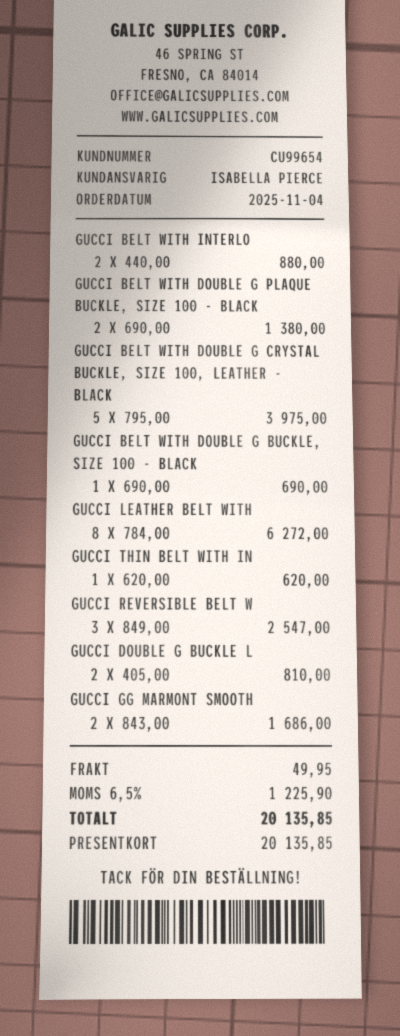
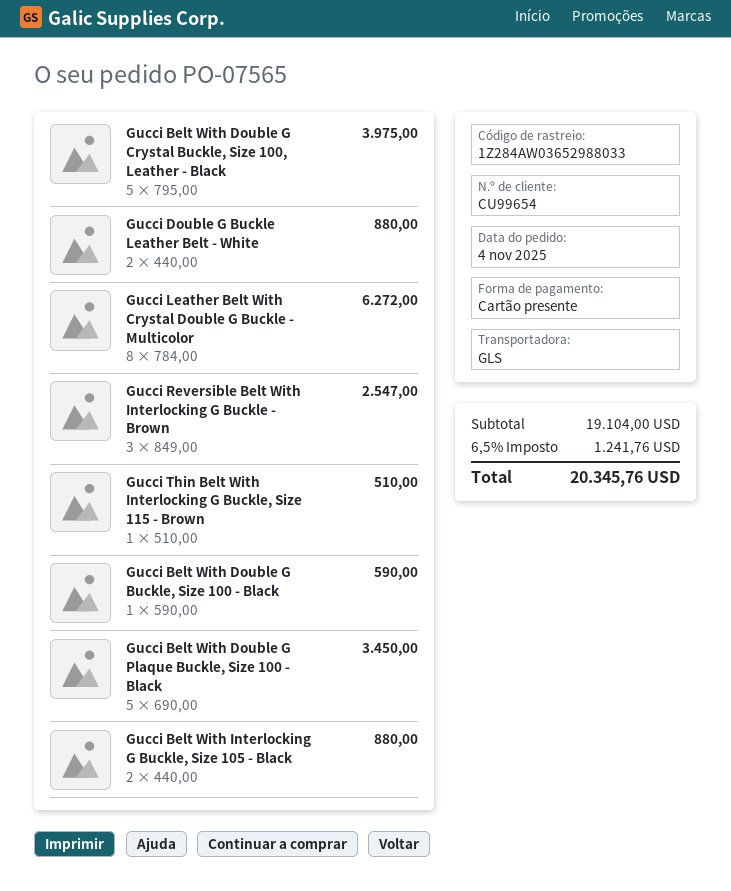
GUCCI BELT WITH DOUBLE G PLAQUE BUCKLE, SIZE 100 - BLACK: 2 x 690.00 = 1380.00 -> 5 x 690.00 = 3450.00
GUCCI BELT WITH DOUBLE G BUCKLE, SIZE 100 - BLACK: 1 x 690.00 = 690.00 -> 1 x 590.00 = 590.00
GUCCI THIN BELT WITH IN: 1 x 620.00 = 620.00 -> 1 x 510.00 = 510.00
GUCCI DOUBLE G BUCKLE L: 2 x 405.00 = 810.00 -> 2 x 440.00 = 880.00
GUCCI GG MARMONT SMOOTH: 2 x 843.00 = 1686.00 -> none
shipping: 49.95 -> none
tax: 6.5% = 1225.90 -> 6.5% = 1241.76
total: 20135.85 -> 20345.76

